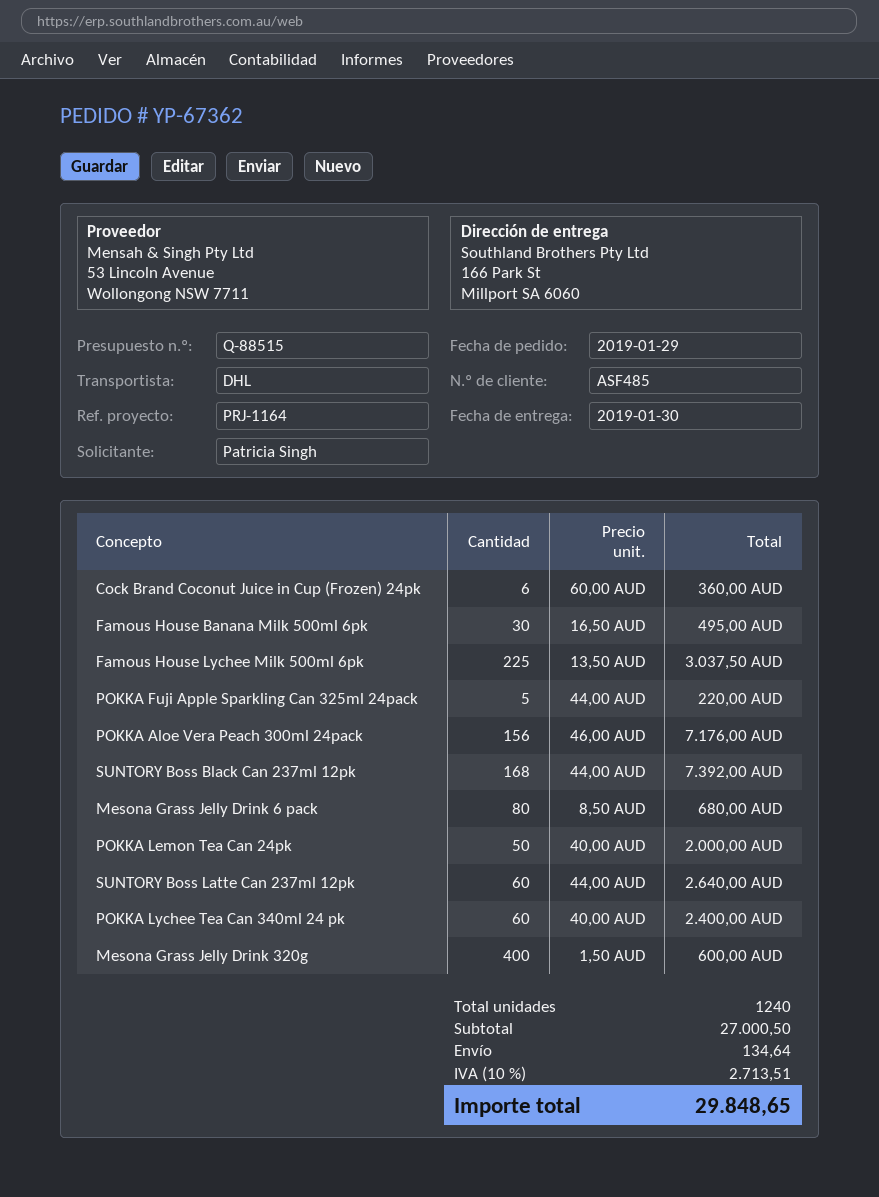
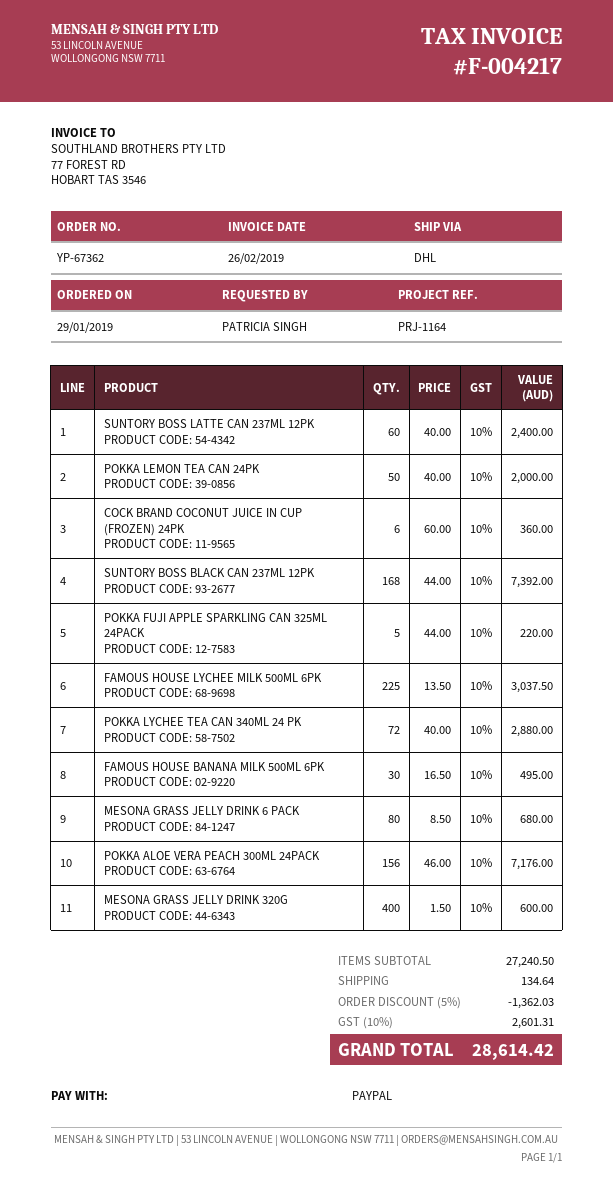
SUNTORY Boss Latte Can 237ml 12pk: 60 x 44.00 = 2640.00 -> 60 x 40.00 = 2400.00
POKKA Lychee Tea Can 340ml 24 pk: 60 x 40.00 = 2400.00 -> 72 x 40.00 = 2880.00
subtotal: 27000.50 -> 27240.50
discount: none -> 5% = 1362.03
tax: 10% = 2713.51 -> 10% = 2601.31
total: 29848.65 -> 28614.42

